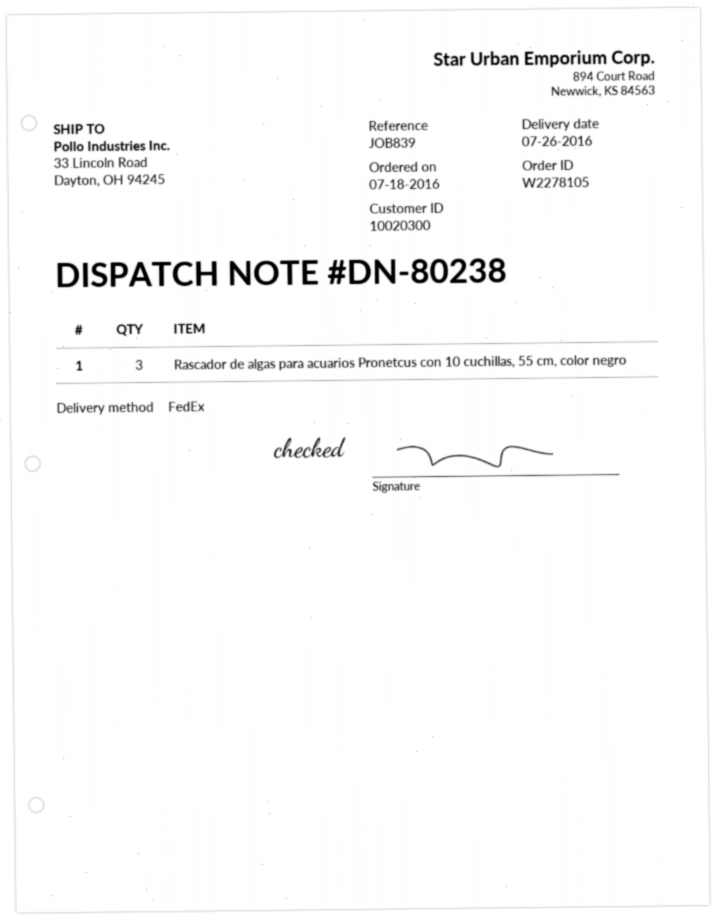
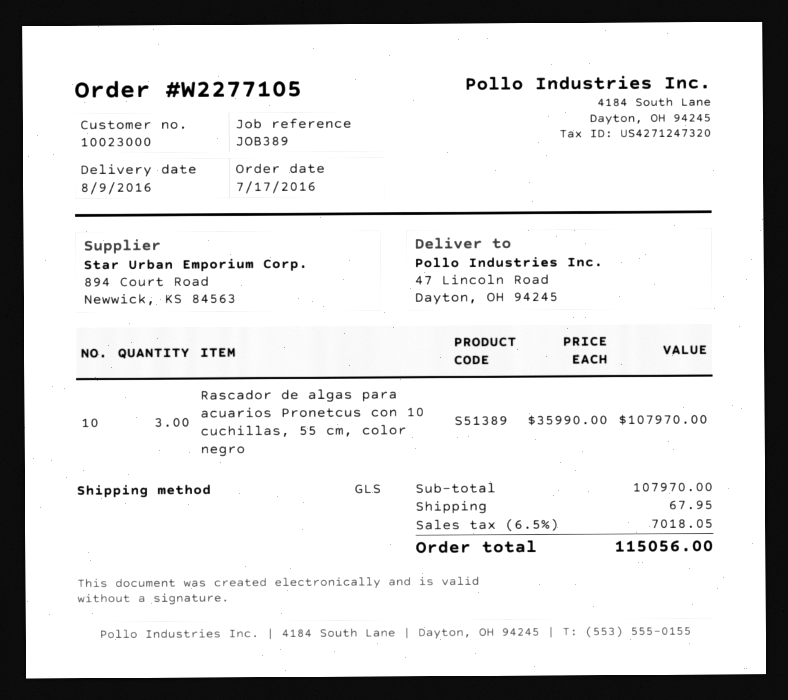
order number: W2278105 -> W2277105
order date: 2016-07-18 -> 2016-07-17
delivery date: 2016-07-26 -> 2016-08-09
customer number: 10020300 -> 10023000
reference: JOB839 -> JOB389
shipping method: FedEx -> GLS
ship to: 33 Lincoln Road, Dayton, OH 94245 -> 47 Lincoln Road, Dayton, OH 94245

